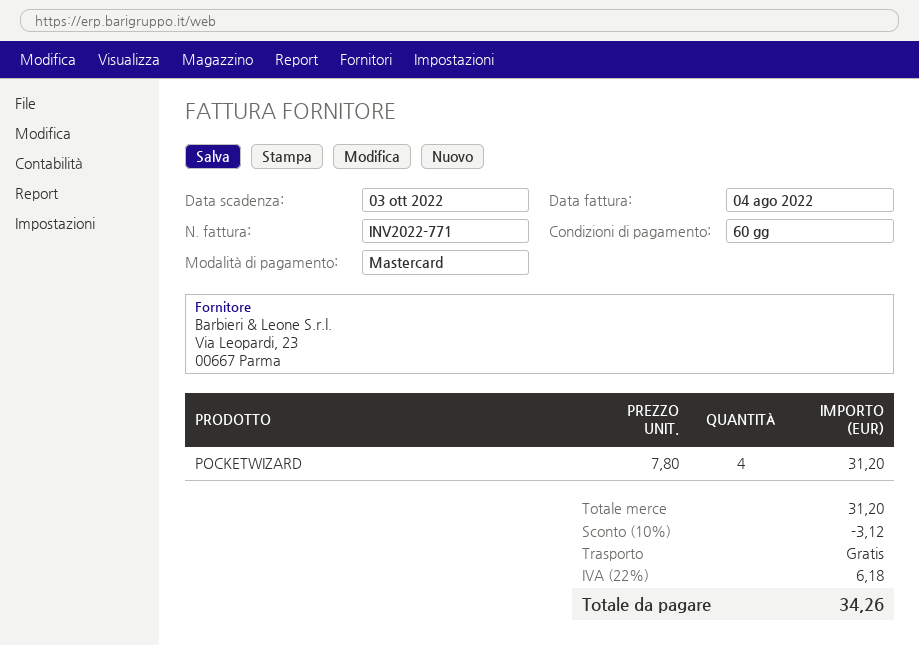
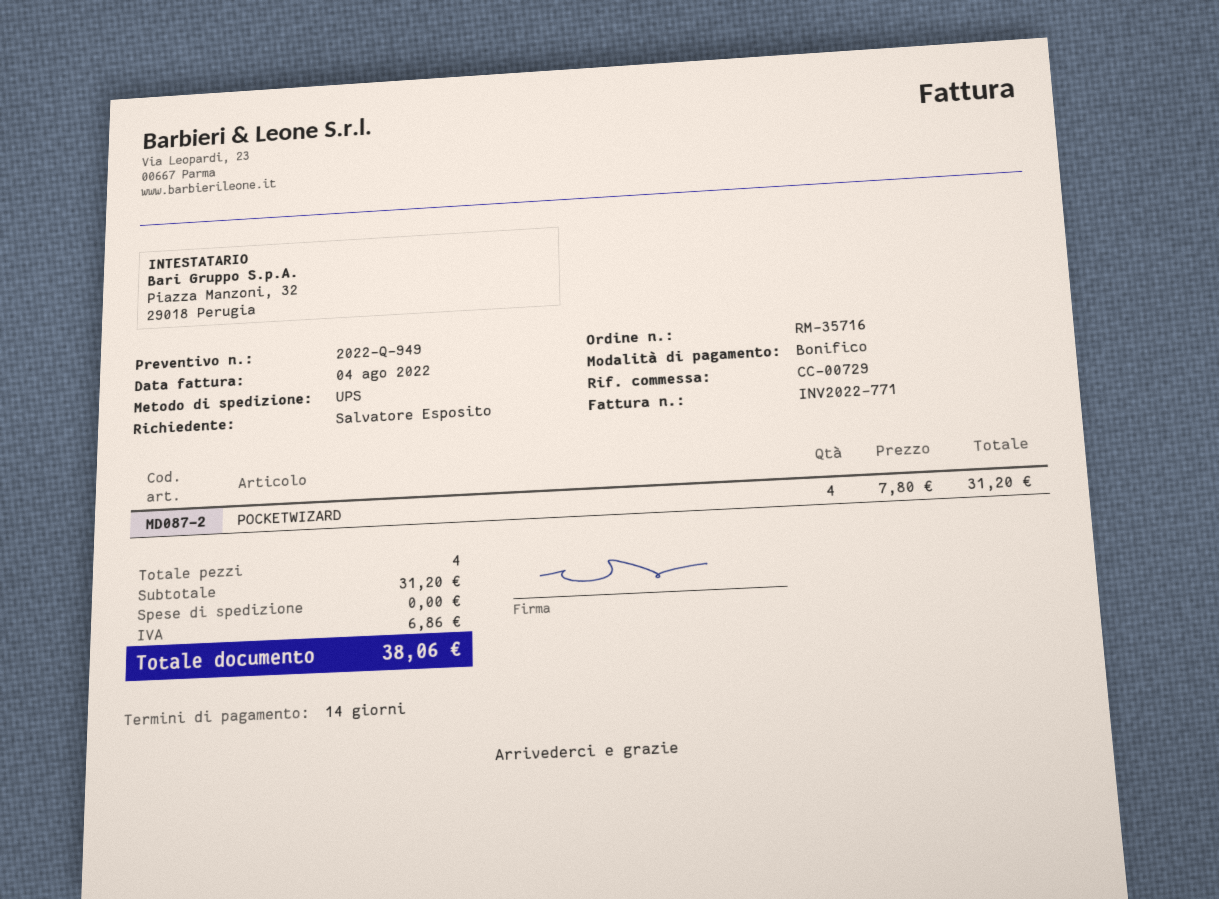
payment terms: 60 days -> 14 days
payment method: Mastercard -> bank transfer
discount: 10% = 3.12 -> none
tax: 6.18 -> 6.86
total: 34.26 -> 38.06

